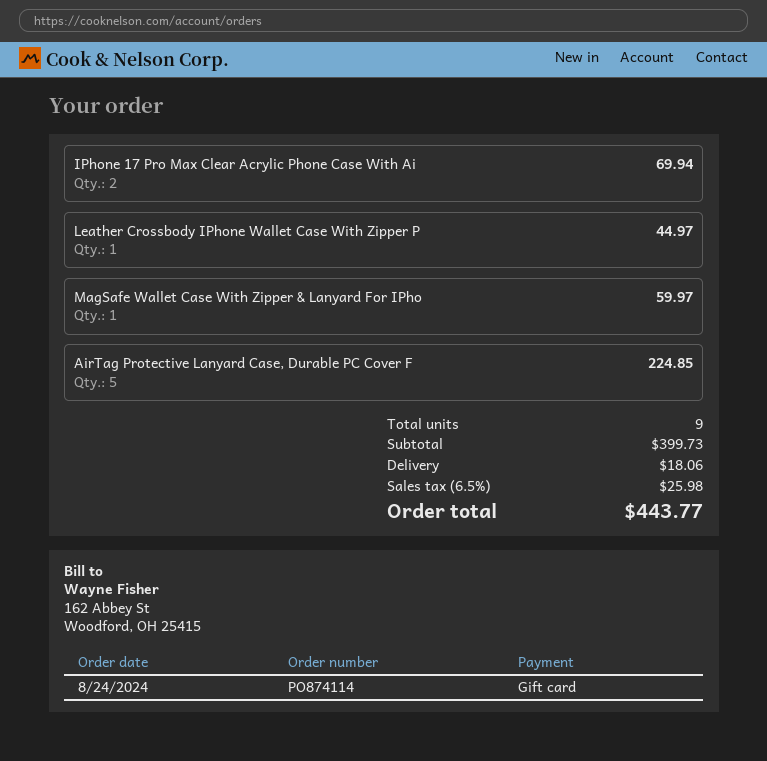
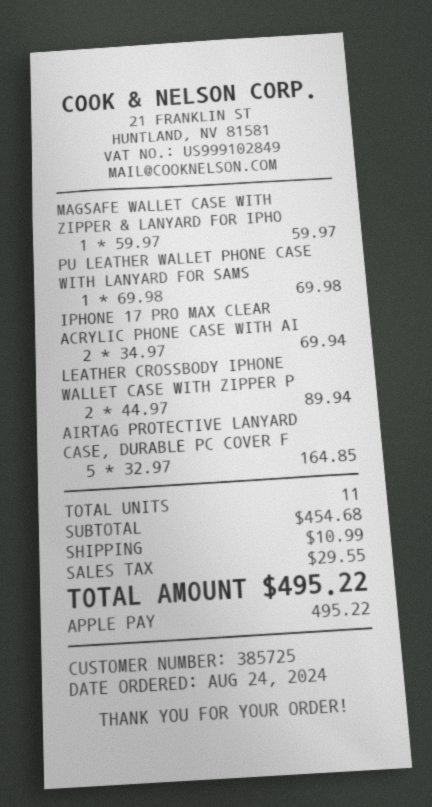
payment method: gift card -> Apple Pay
Leather Crossbody IPhone Wallet Case With Zipper P: 1 for 44.97 -> 2 for 89.94
AirTag Protective Lanyard Case, Durable PC Cover F: 5 for 224.85 -> 5 for 164.85
PU LEATHER WALLET PHONE CASE WITH LANYARD FOR SAMS: none -> 1 for 69.98
total quantity: 9 -> 11
subtotal: 399.73 -> 454.68
shipping: 18.06 -> 10.99
tax: 25.98 -> 29.55
total: 443.77 -> 495.22

